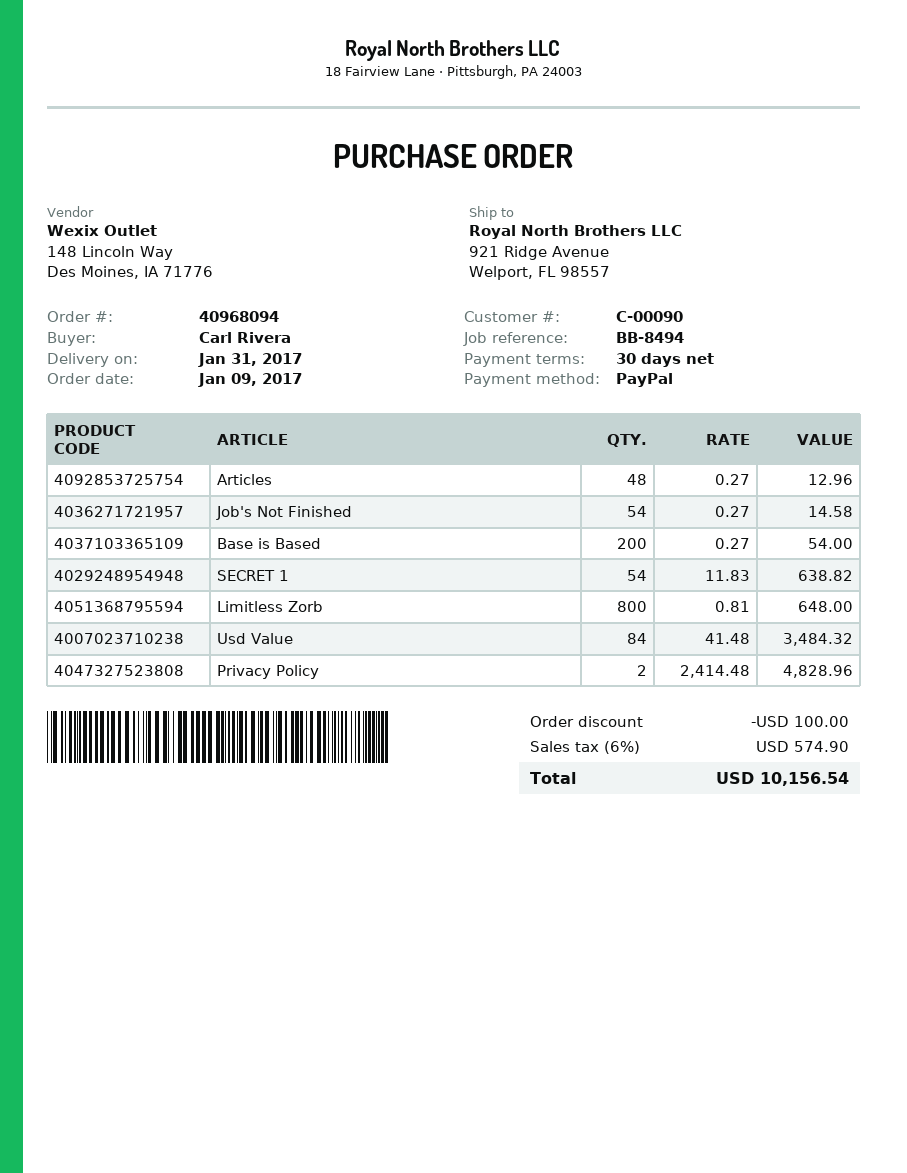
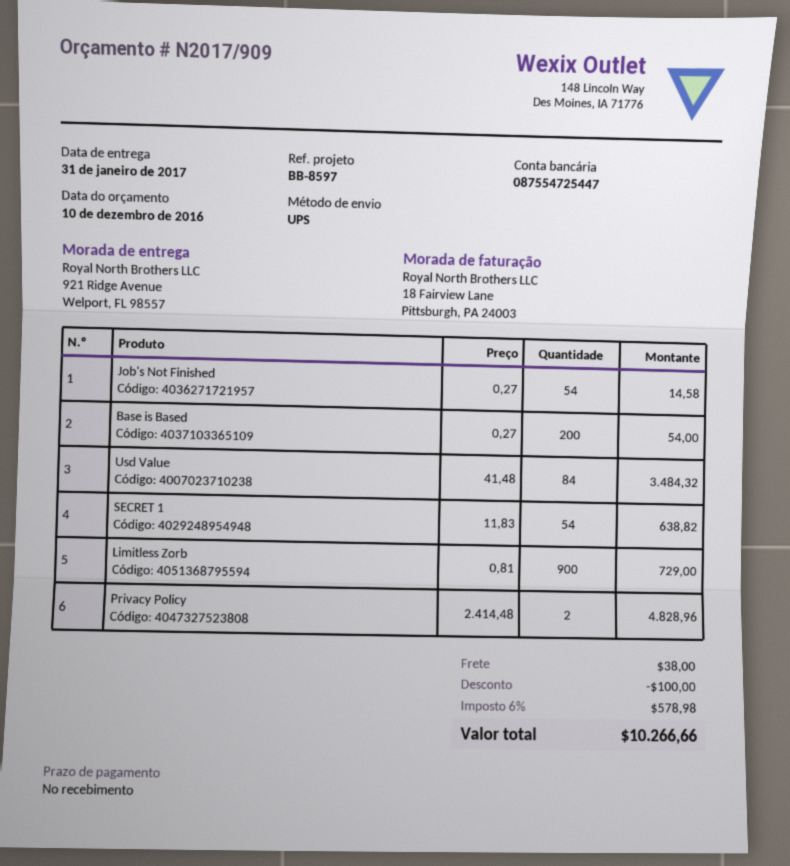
payment terms: 30 days -> on receipt
reference: BB-8494 -> BB-8597
Articles: 48 x 0.27 = 12.96 -> none
Limitless Zorb: 800 x 0.81 = 648.00 -> 900 x 0.81 = 729.00
shipping: none -> 38.00
tax: 6% = 574.90 -> 6% = 578.98
total: 10156.54 -> 10266.66

